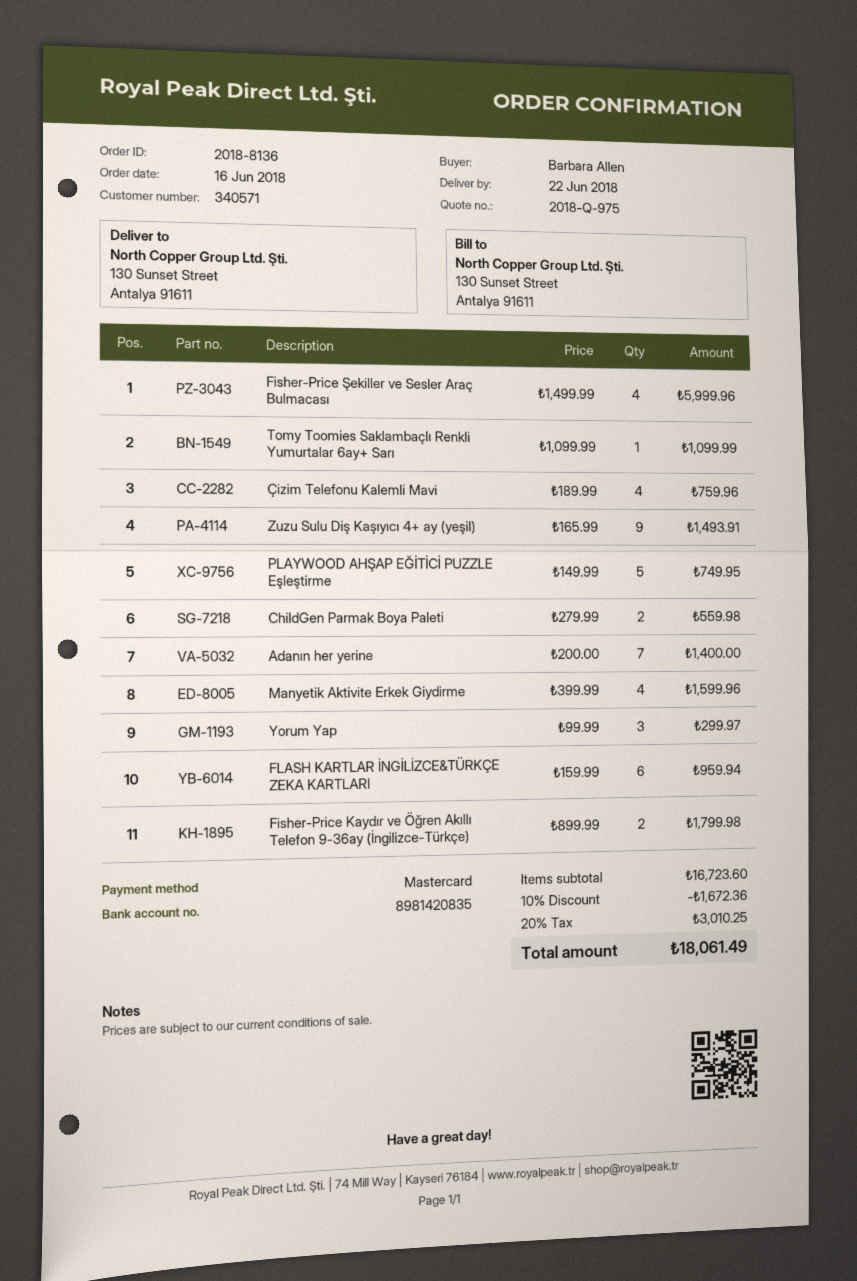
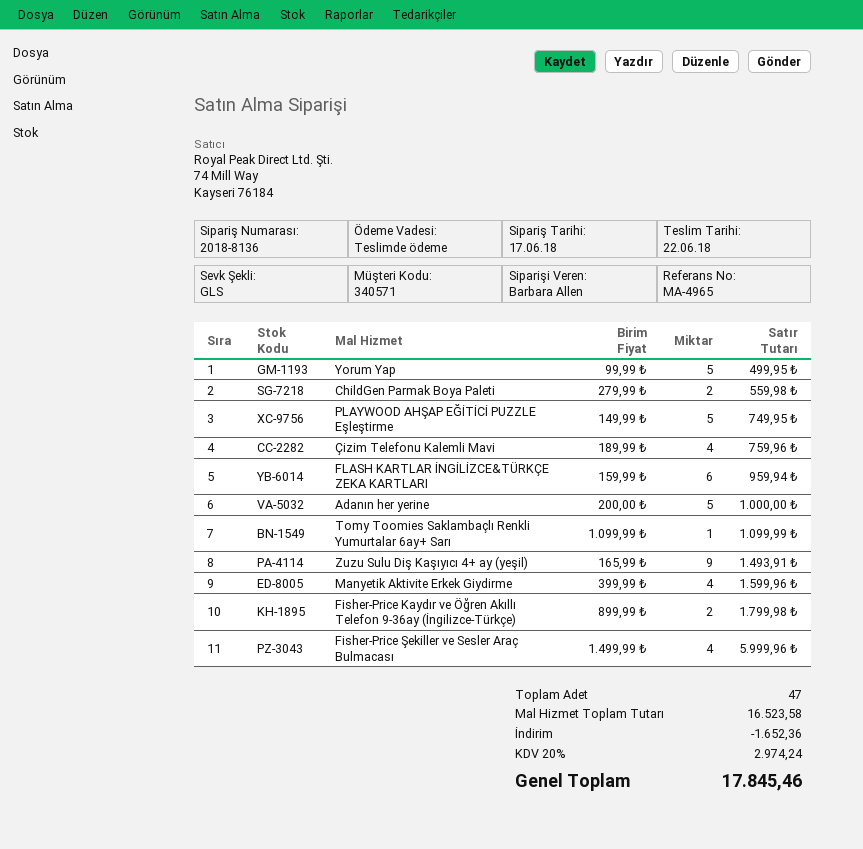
order date: 2018-06-16 -> 2018-06-17
Adanın her yerine: 7 x 200.00 = 1400.00 -> 5 x 200.00 = 1000.00
Yorum Yap: 3 x 99.99 = 299.97 -> 5 x 99.99 = 499.95
subtotal: 16723.60 -> 16523.58
discount: 1672.36 -> 1652.36
tax: 20% = 3010.25 -> 20% = 2974.24
total: 18061.49 -> 17845.46

